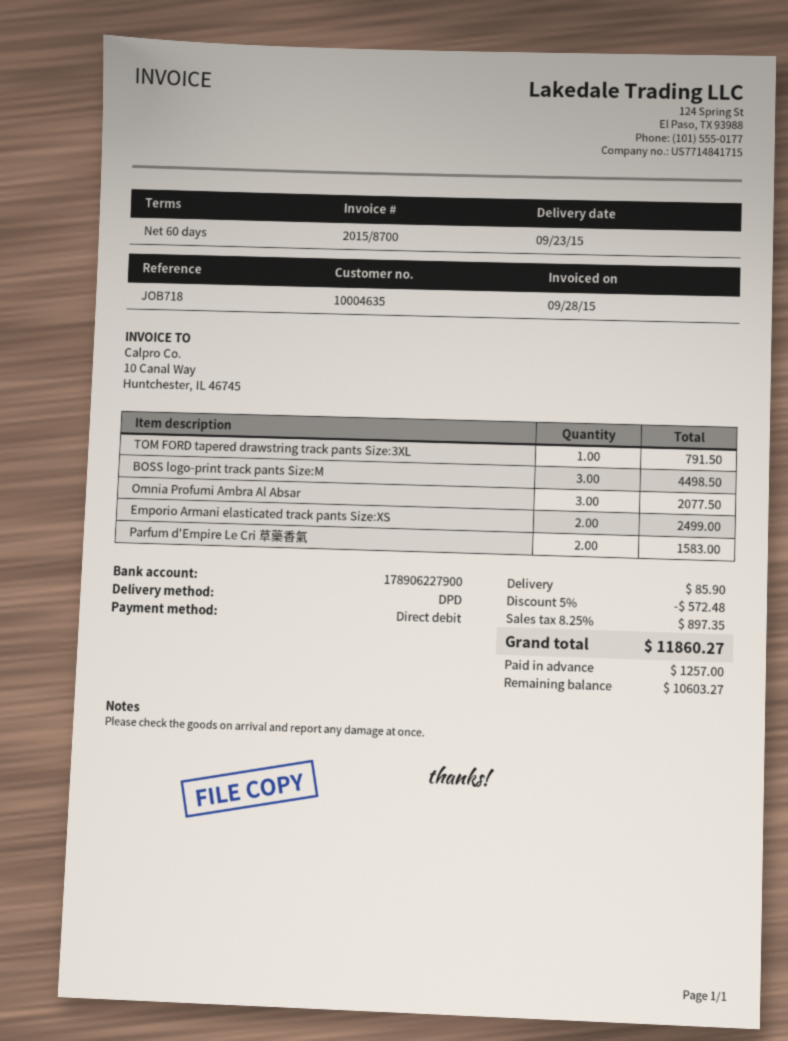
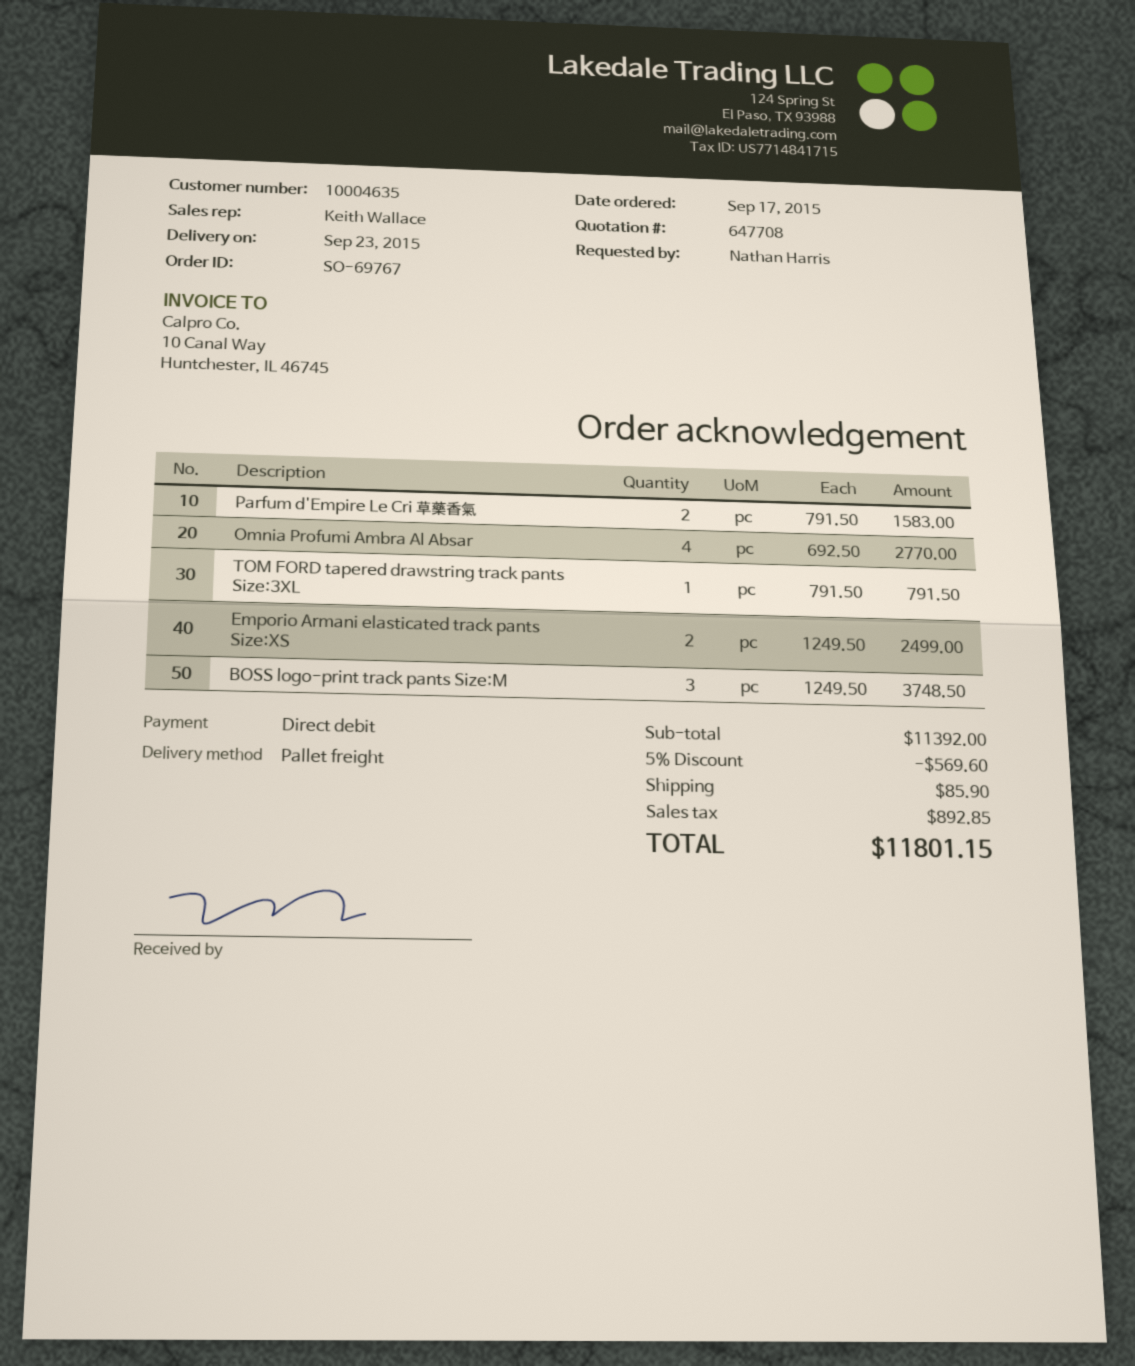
shipping method: DPD -> pallet freight
BOSS logo-print track pants Size:M: 3 for 4498.50 -> 3 for 3748.50
Omnia Profumi Ambra Al Absar: 3 for 2077.50 -> 4 for 2770.00
discount: 5% = 572.48 -> 5% = 569.60
tax: 897.35 -> 892.85
total: 11860.27 -> 11801.15

